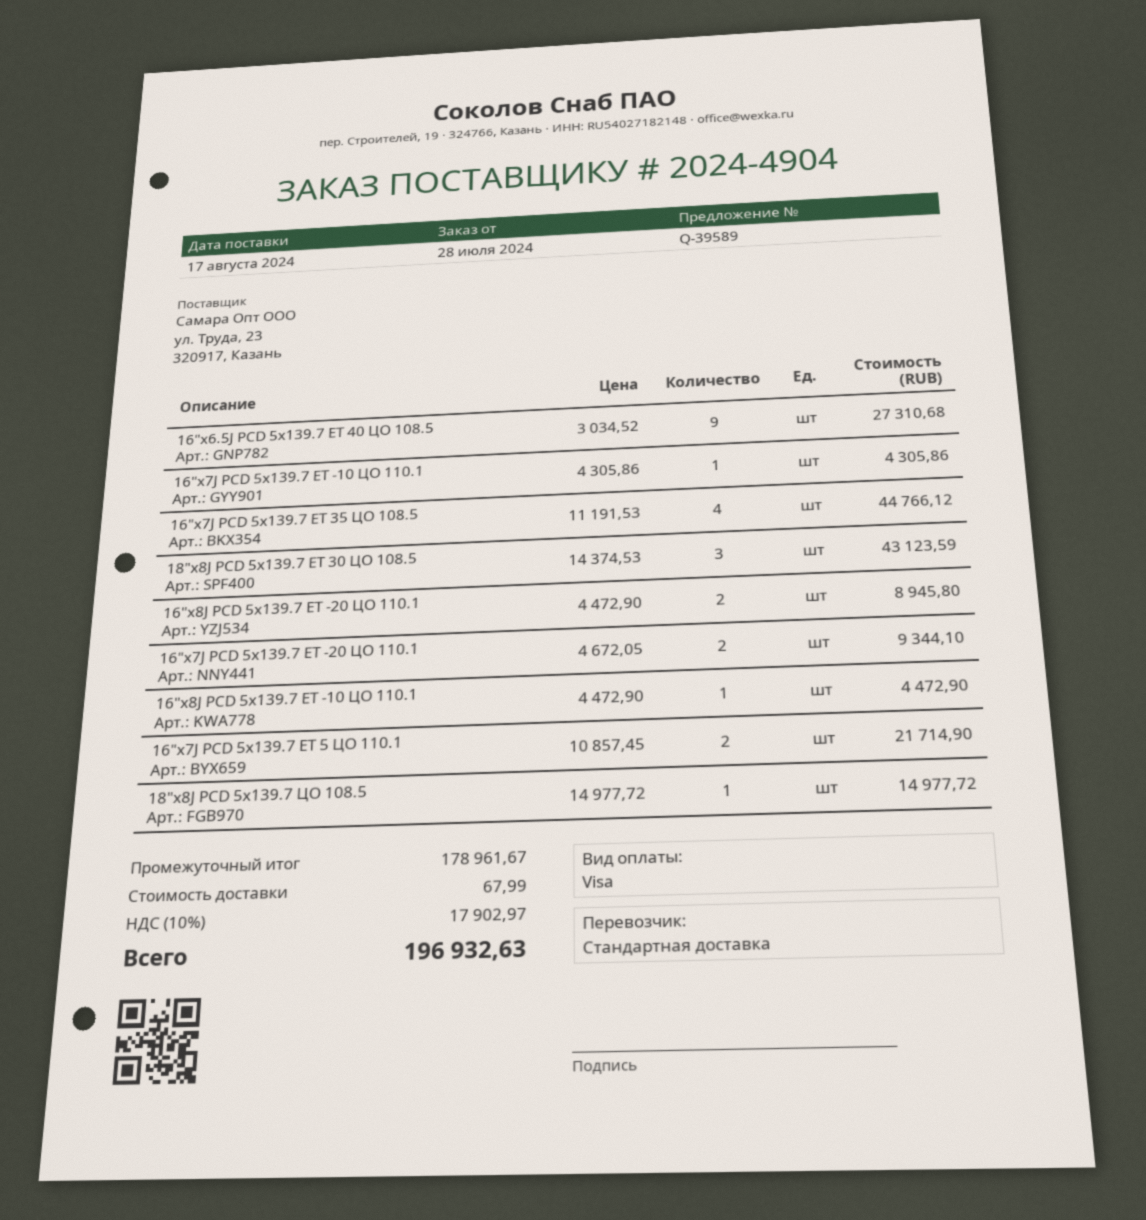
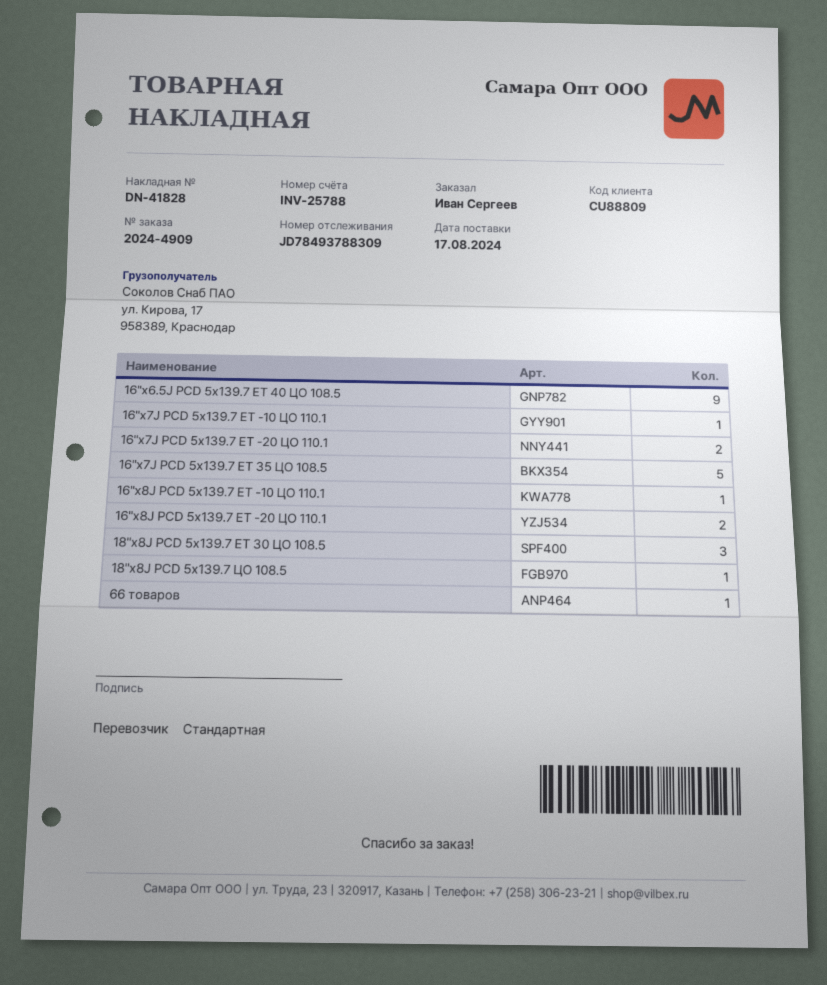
order number: 2024-4904 -> 2024-4909
16"x7J PCD 5x139.7 ЕТ 35 ЦО 108.5: 4 -> 5
16"x7J PCD 5x139.7 ЕТ 5 ЦО 110.1: 2 -> none
66 товаров: none -> 1

